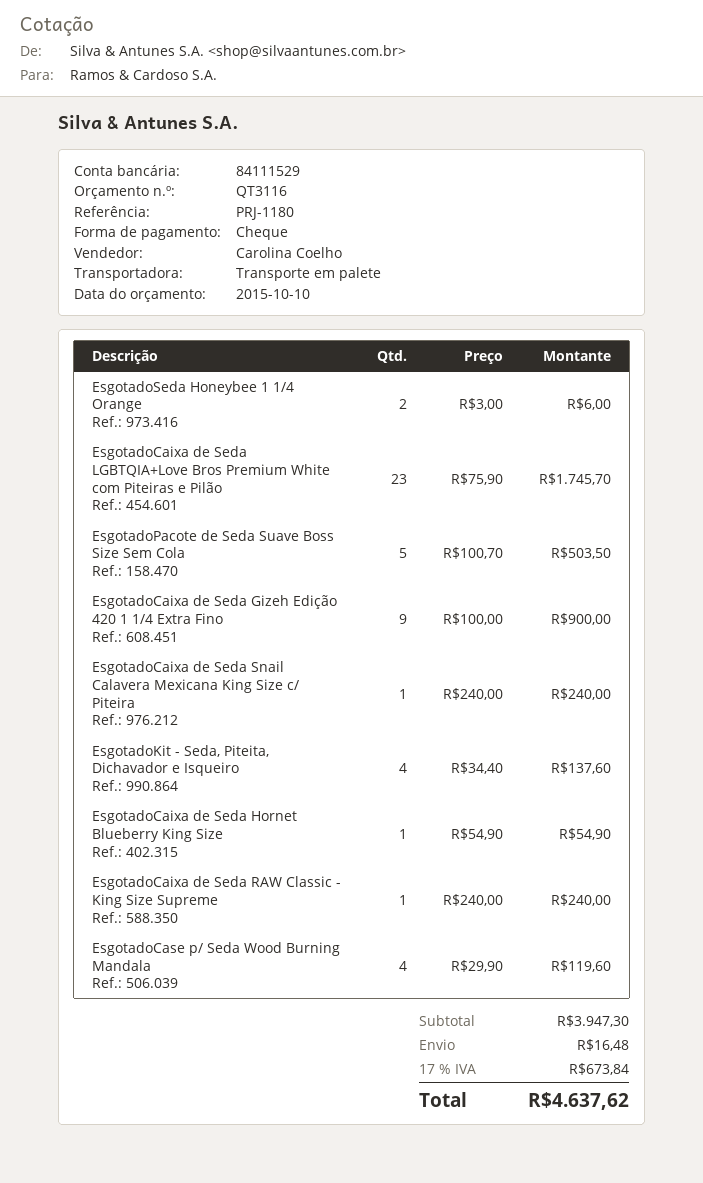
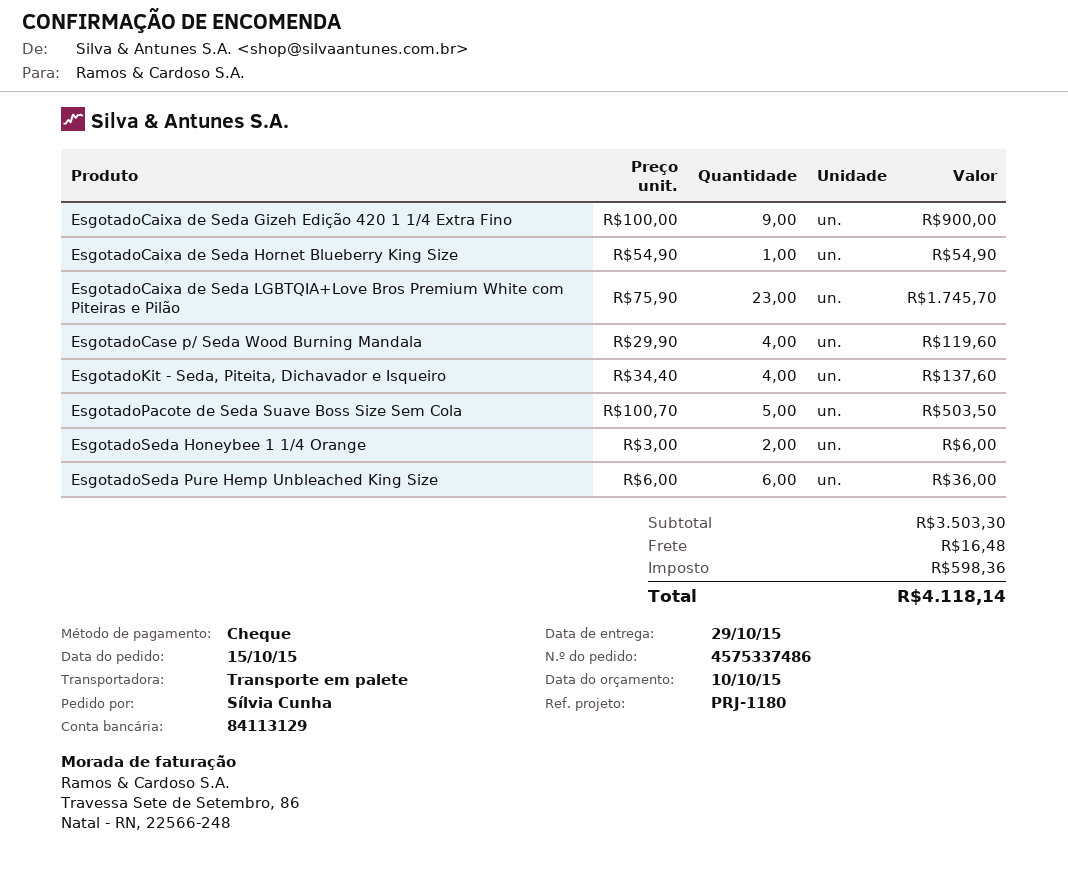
bank account: 84111529 -> 84113129
EsgotadoCaixa de Seda Snail Calavera Mexicana King Size c/ Piteira: 1 x 240.00 = 240.00 -> none
EsgotadoCaixa de Seda RAW Classic - King Size Supreme: 1 x 240.00 = 240.00 -> none
EsgotadoSeda Pure Hemp Unbleached King Size: none -> 6 x 6.00 = 36.00
subtotal: 3947.30 -> 3503.30
tax: 673.84 -> 598.36
total: 4637.62 -> 4118.14

